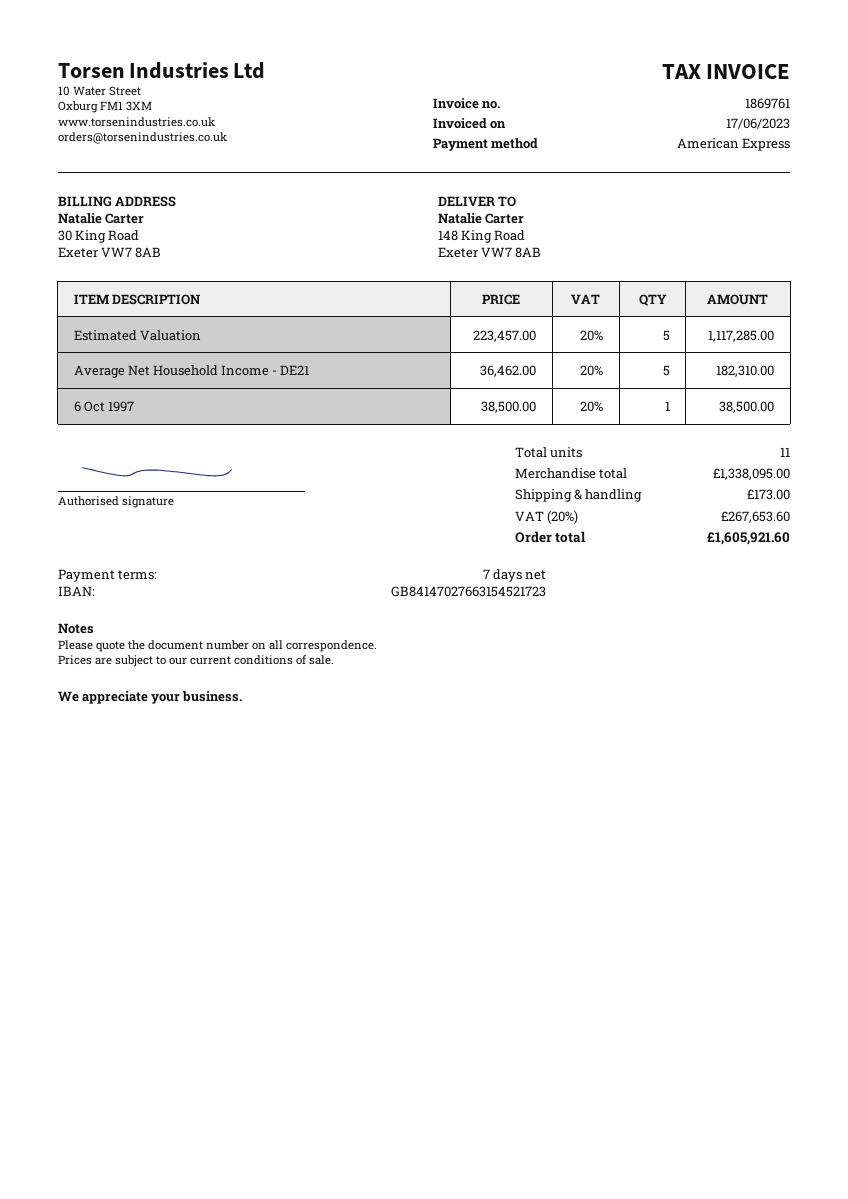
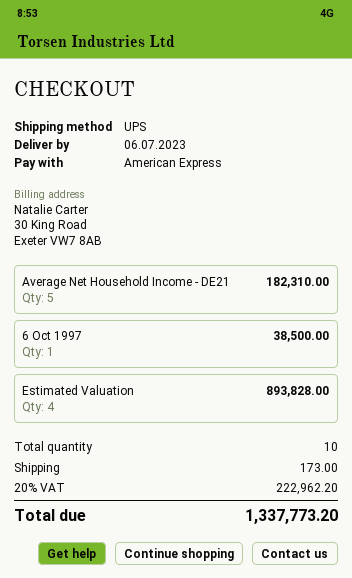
Estimated Valuation: 5 for 1117285.00 -> 4 for 893828.00
total quantity: 11 -> 10
tax: 20% = 267653.60 -> 20% = 222962.20
total: 1605921.60 -> 1337773.20

